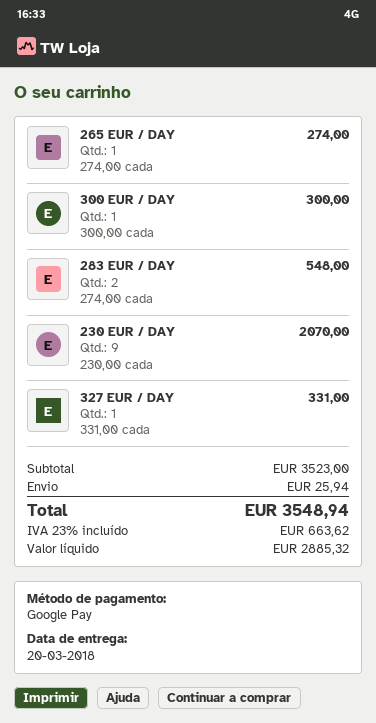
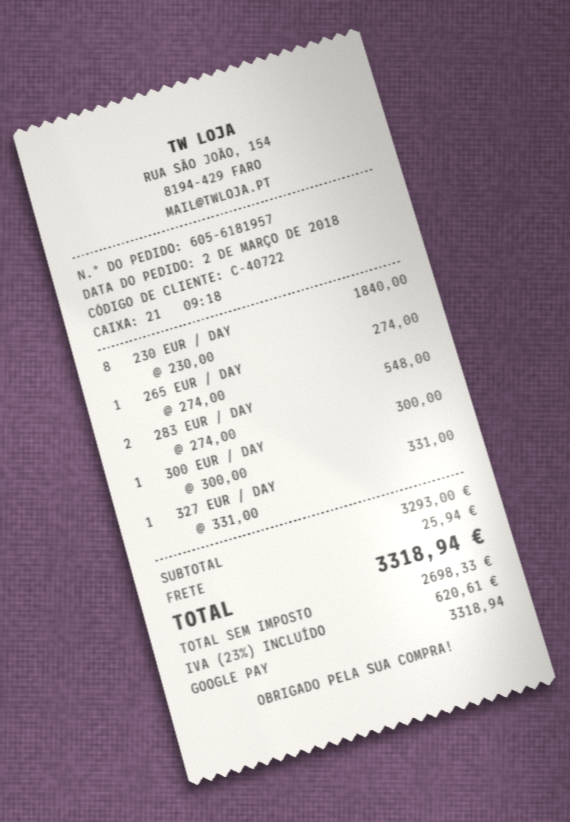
230 EUR / DAY: 9 x 230.00 = 2070.00 -> 8 x 230.00 = 1840.00
subtotal: 3523.00 -> 3293.00
net: 2885.32 -> 2698.33
tax: 23% = 663.62 -> 23% = 620.61
total: 3548.94 -> 3318.94

